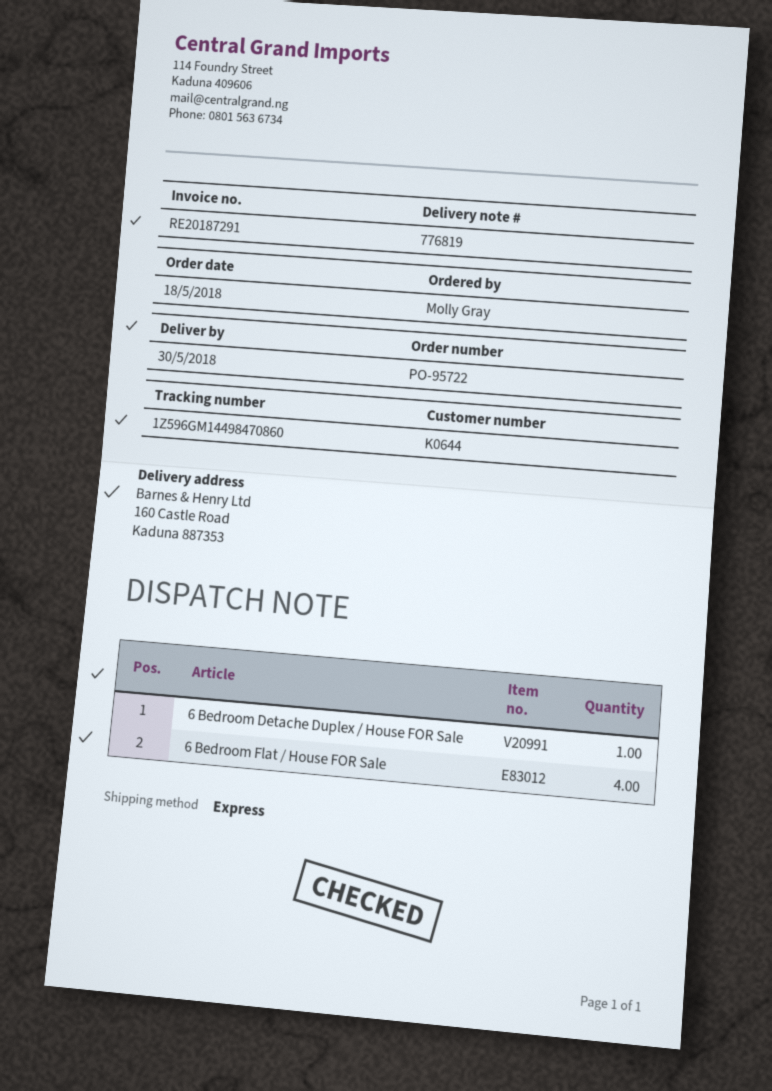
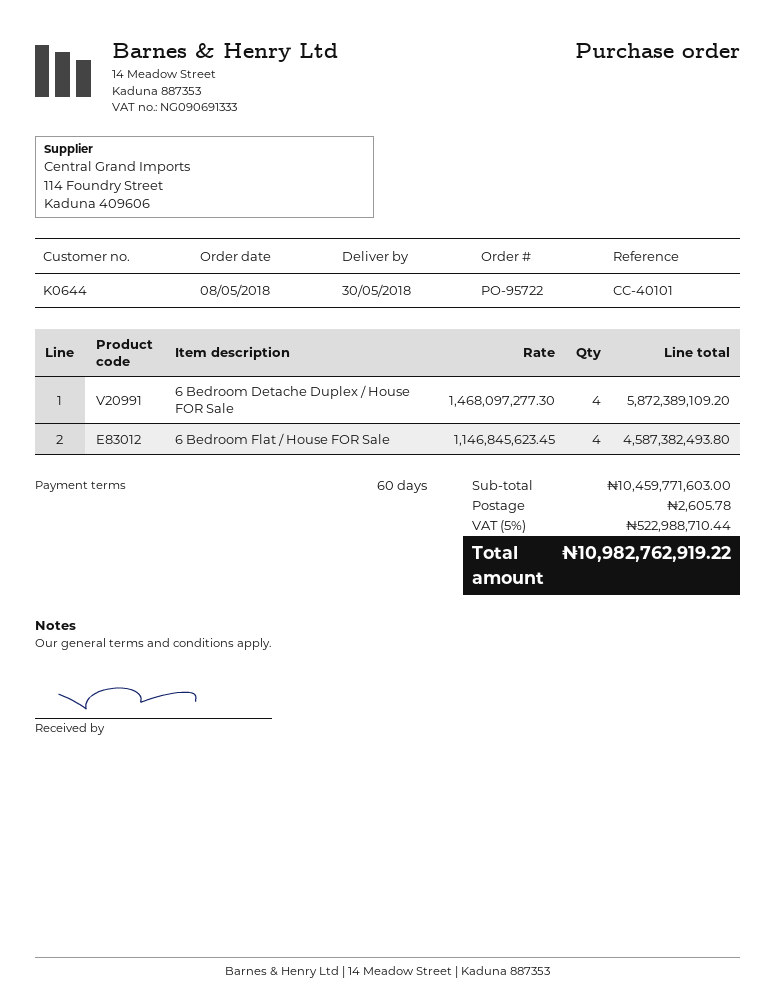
order date: 2018-05-18 -> 2018-05-08
6 Bedroom Detache Duplex / House FOR Sale: 1 -> 4

